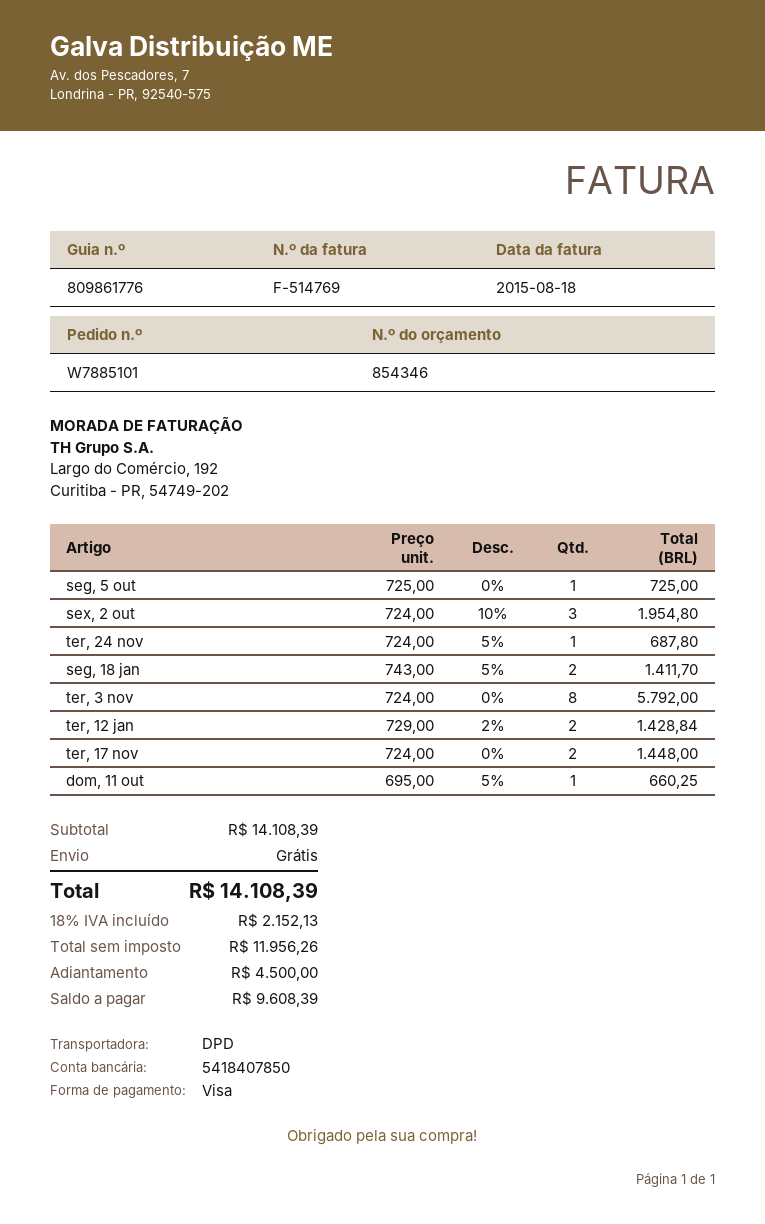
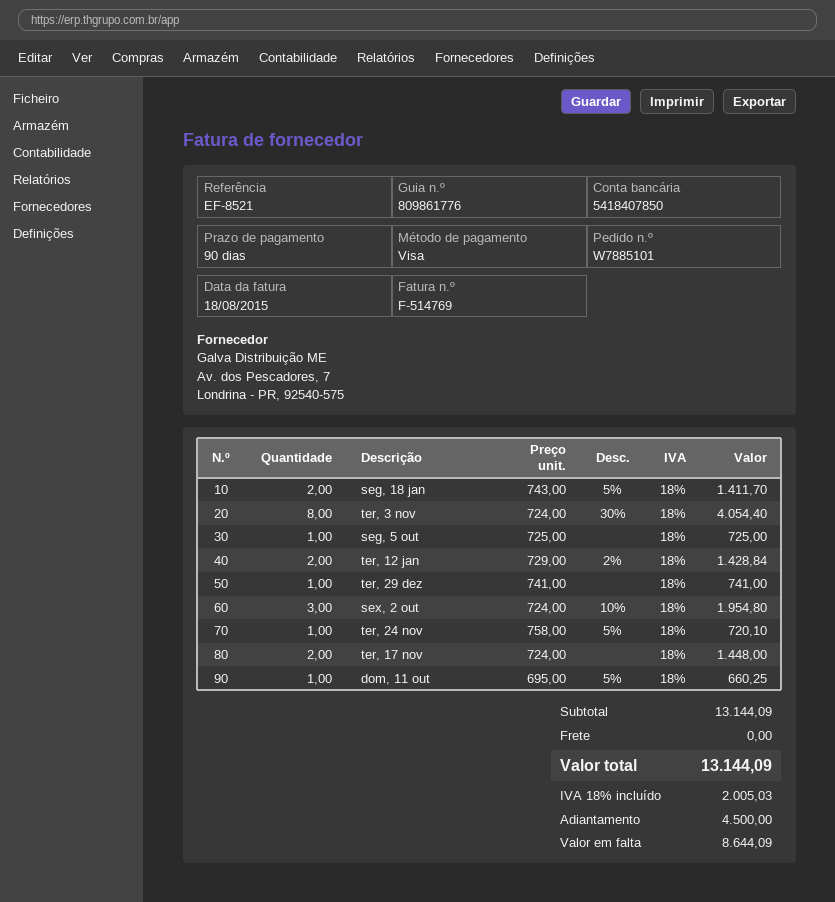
ter, 24 nov: 1 x 724.00 - 5% = 687.80 -> 1 x 758.00 - 5% = 720.10
ter, 3 nov: 8 x 724.00 = 5792.00 -> 8 x 724.00 - 30% = 4054.40
ter, 29 dez: none -> 1 x 741.00 = 741.00
subtotal: 14108.39 -> 13144.09
tax: 18% = 2152.13 -> 18% = 2005.03
total: 14108.39 -> 13144.09
balance: 9608.39 -> 8644.09

